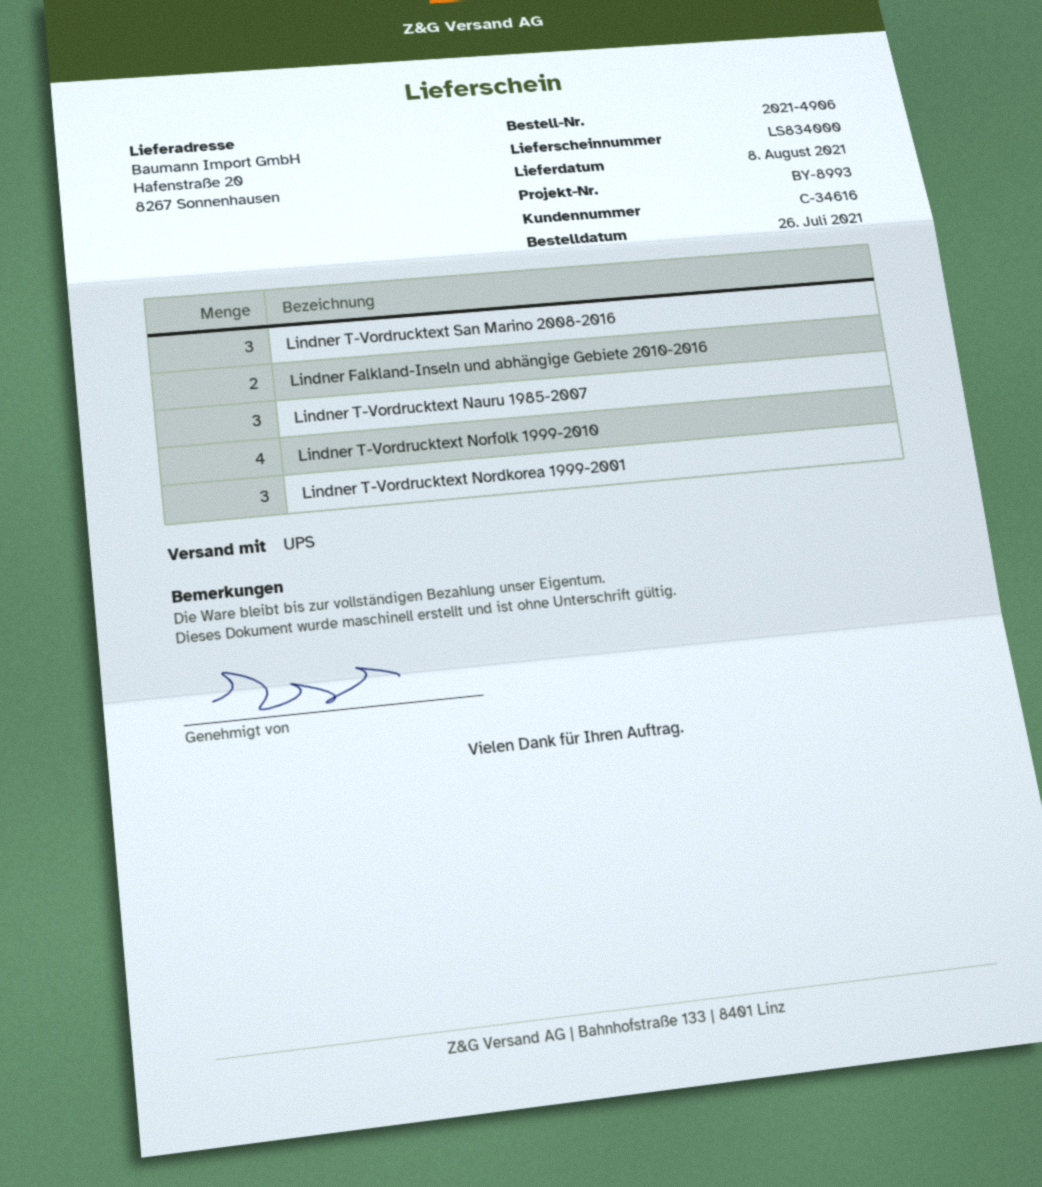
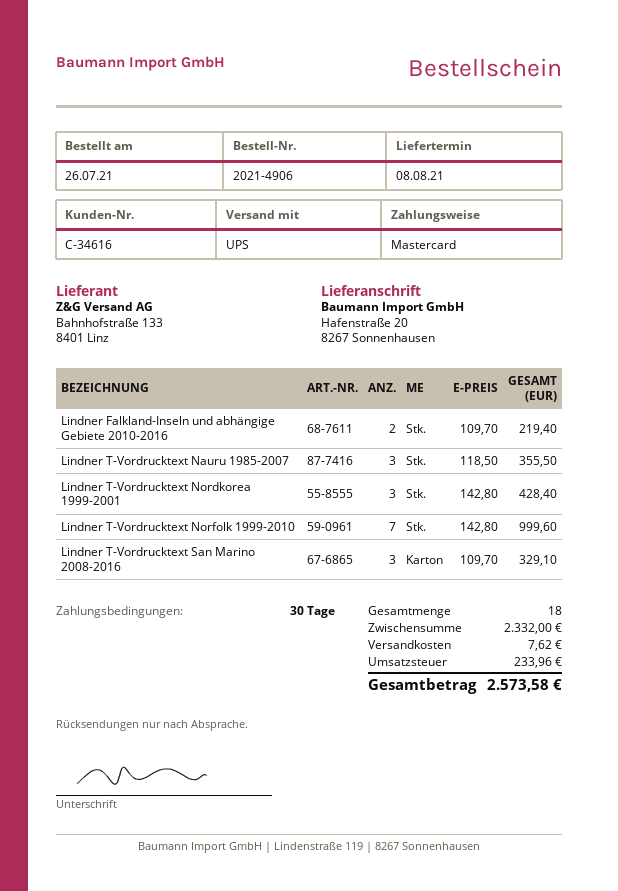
Lindner T-Vordrucktext Norfolk 1999-2010: 4 -> 7

